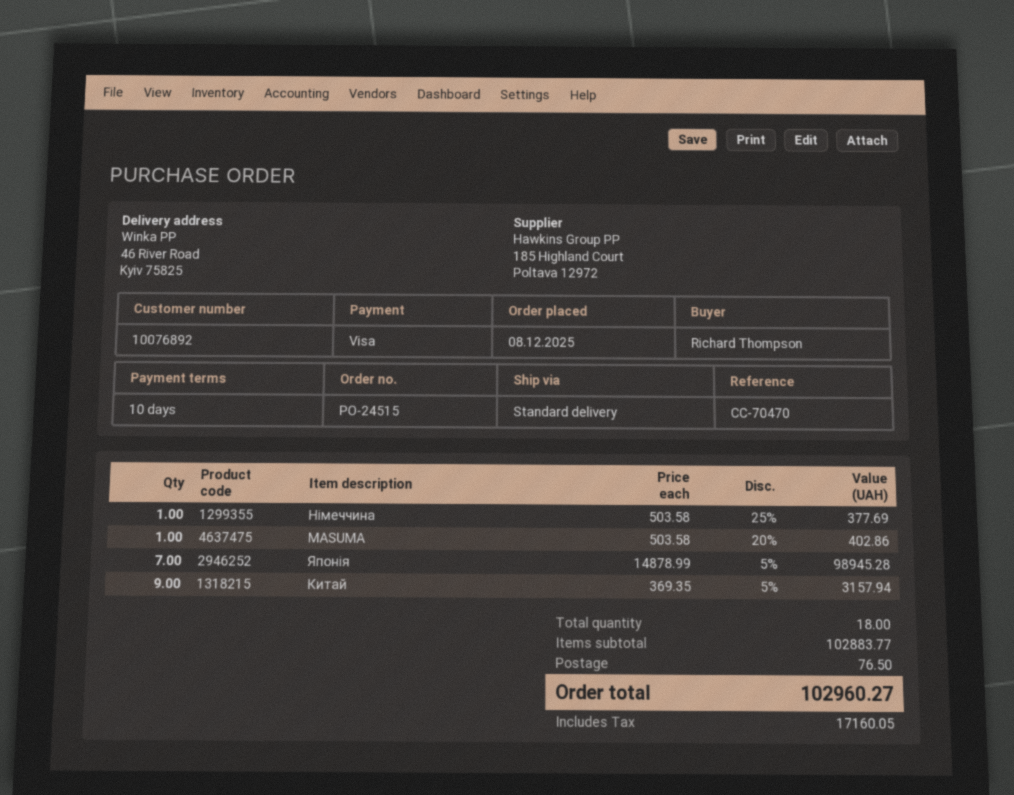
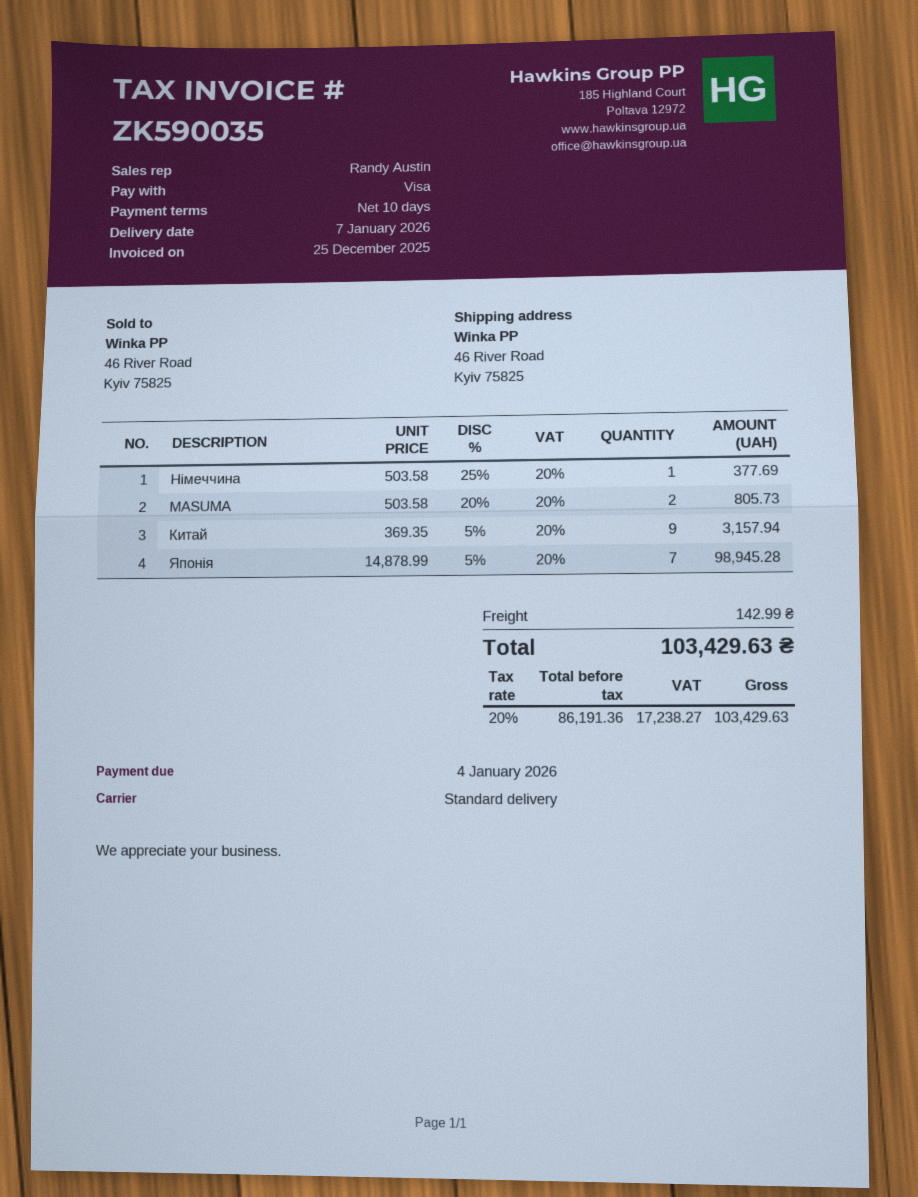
MASUMA: 1 x 503.58 - 20% = 402.86 -> 2 x 503.58 - 20% = 805.73
shipping: 76.50 -> 142.99
tax: 17160.05 -> 17238.27
total: 102960.27 -> 103429.63

